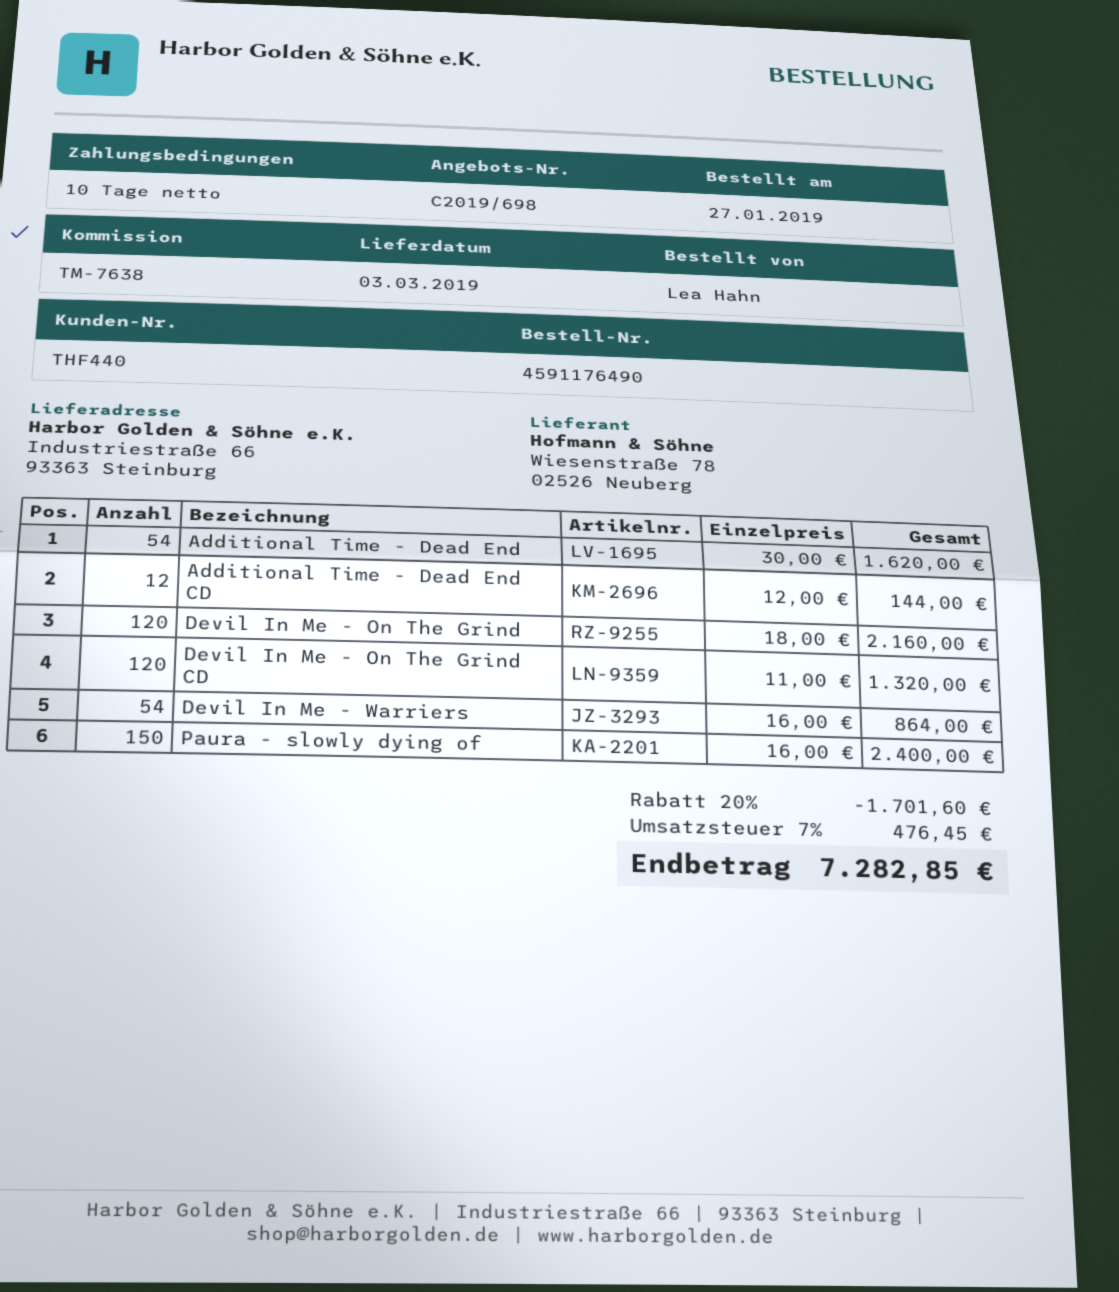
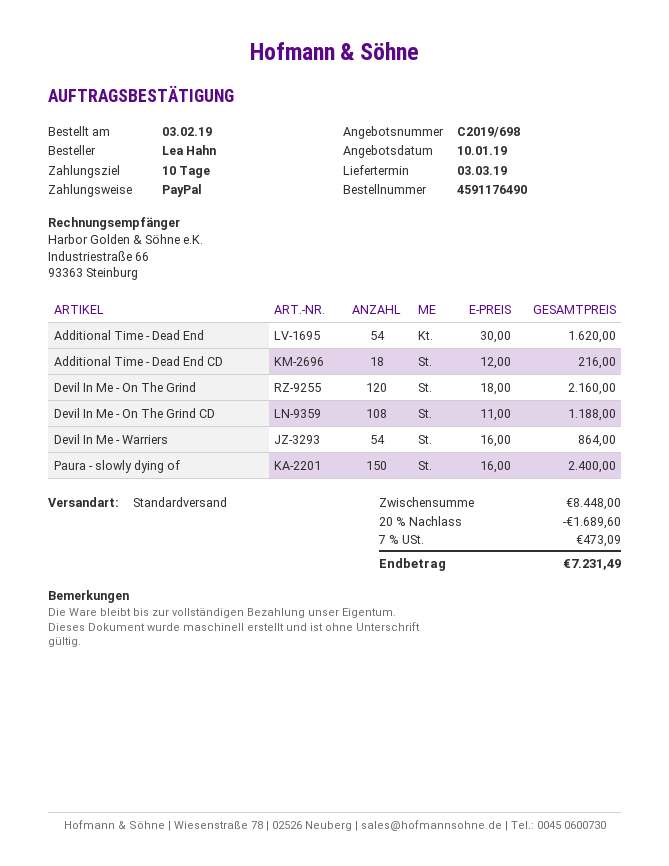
order date: 2019-01-27 -> 2019-02-03
Additional Time - Dead End CD: 12 x 12.00 = 144.00 -> 18 x 12.00 = 216.00
Devil In Me - On The Grind CD: 120 x 11.00 = 1320.00 -> 108 x 11.00 = 1188.00
discount: 20% = 1701.60 -> 20% = 1689.60
tax: 7% = 476.45 -> 7% = 473.09
total: 7282.85 -> 7231.49

